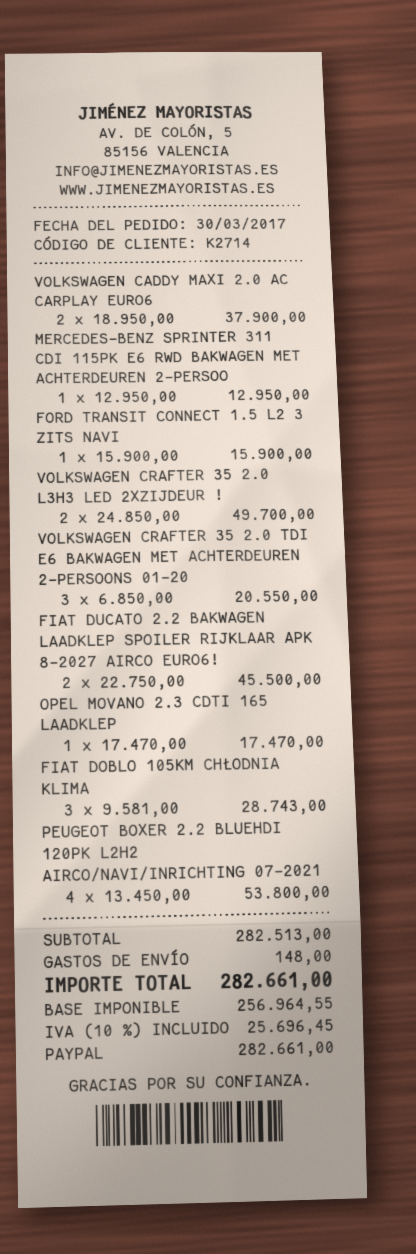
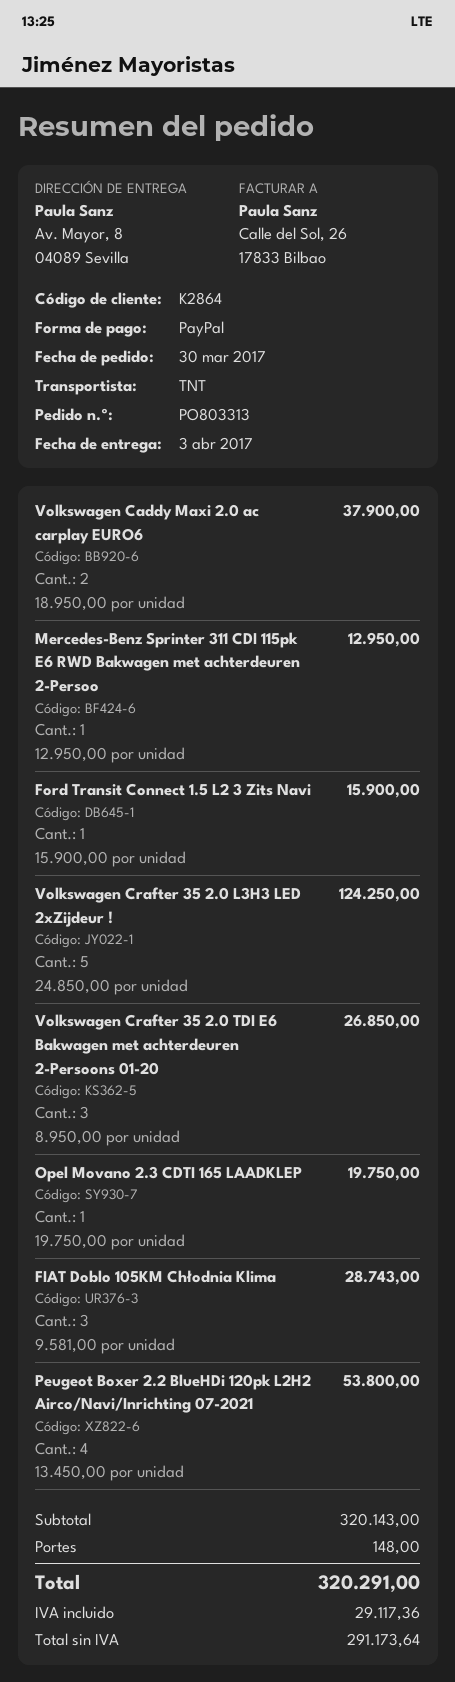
customer number: K2714 -> K2864
VOLKSWAGEN CRAFTER 35 2.0 L3H3 LED 2XZIJDEUR !: 2 x 24850.00 = 49700.00 -> 5 x 24850.00 = 124250.00
VOLKSWAGEN CRAFTER 35 2.0 TDI E6 BAKWAGEN MET ACHTERDEUREN 2-PERSOONS 01-20: 3 x 6850.00 = 20550.00 -> 3 x 8950.00 = 26850.00
FIAT DUCATO 2.2 BAKWAGEN LAADKLEP SPOILER RIJKLAAR APK 8-2027 AIRCO EURO6!: 2 x 22750.00 = 45500.00 -> none
OPEL MOVANO 2.3 CDTI 165 LAADKLEP: 1 x 17470.00 = 17470.00 -> 1 x 19750.00 = 19750.00
subtotal: 282513.00 -> 320143.00
net: 256964.55 -> 291173.64
tax: 25696.45 -> 29117.36
total: 282661.00 -> 320291.00

